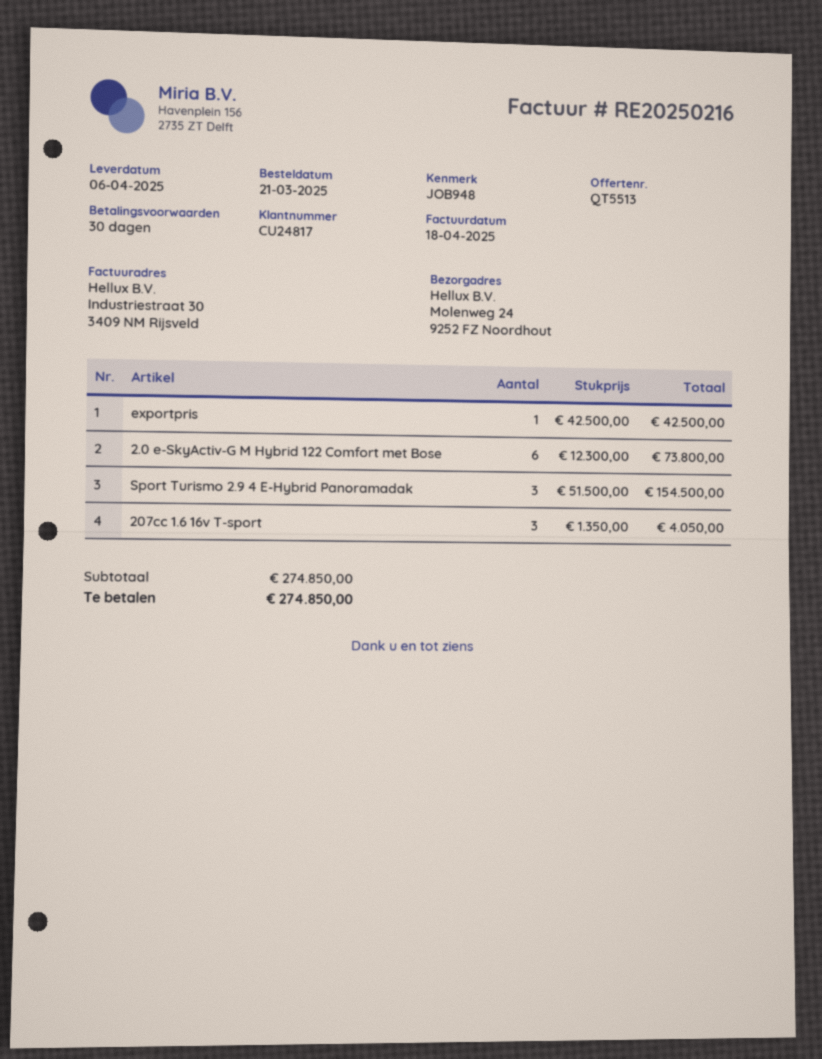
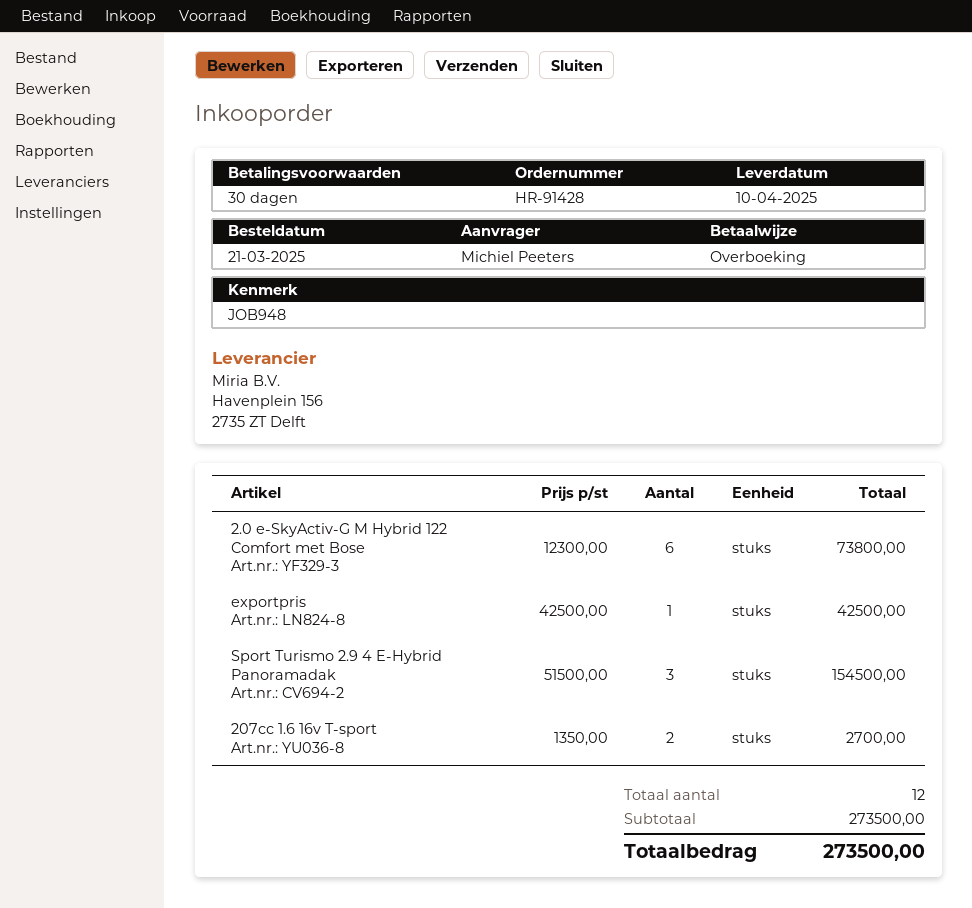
delivery date: 2025-04-06 -> 2025-04-10
207cc 1.6 16v T-sport: 3 x 1350.00 = 4050.00 -> 2 x 1350.00 = 2700.00
subtotal: 274850.00 -> 273500.00
total: 274850.00 -> 273500.00

